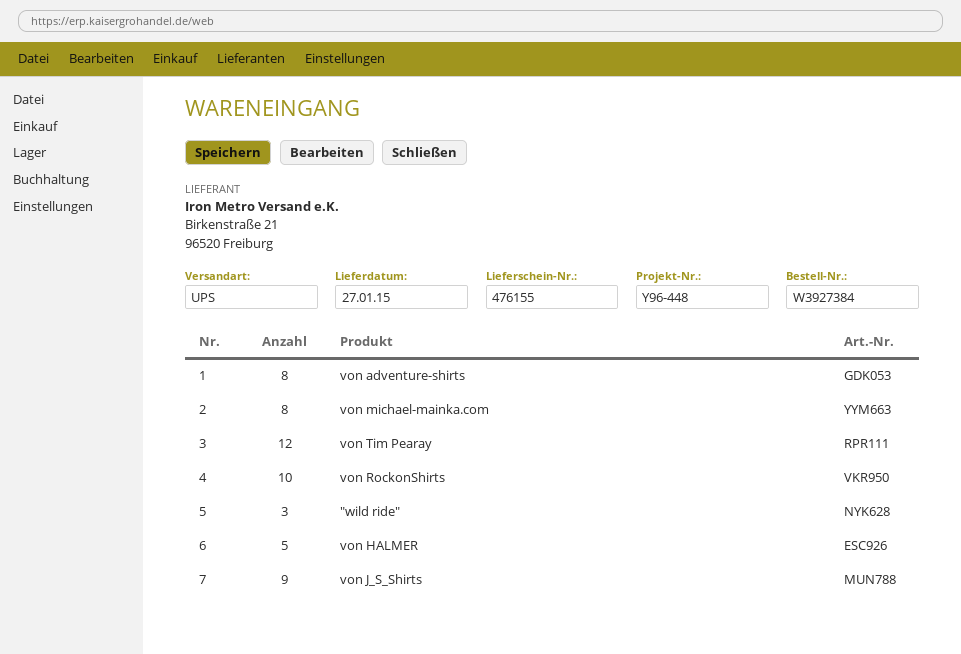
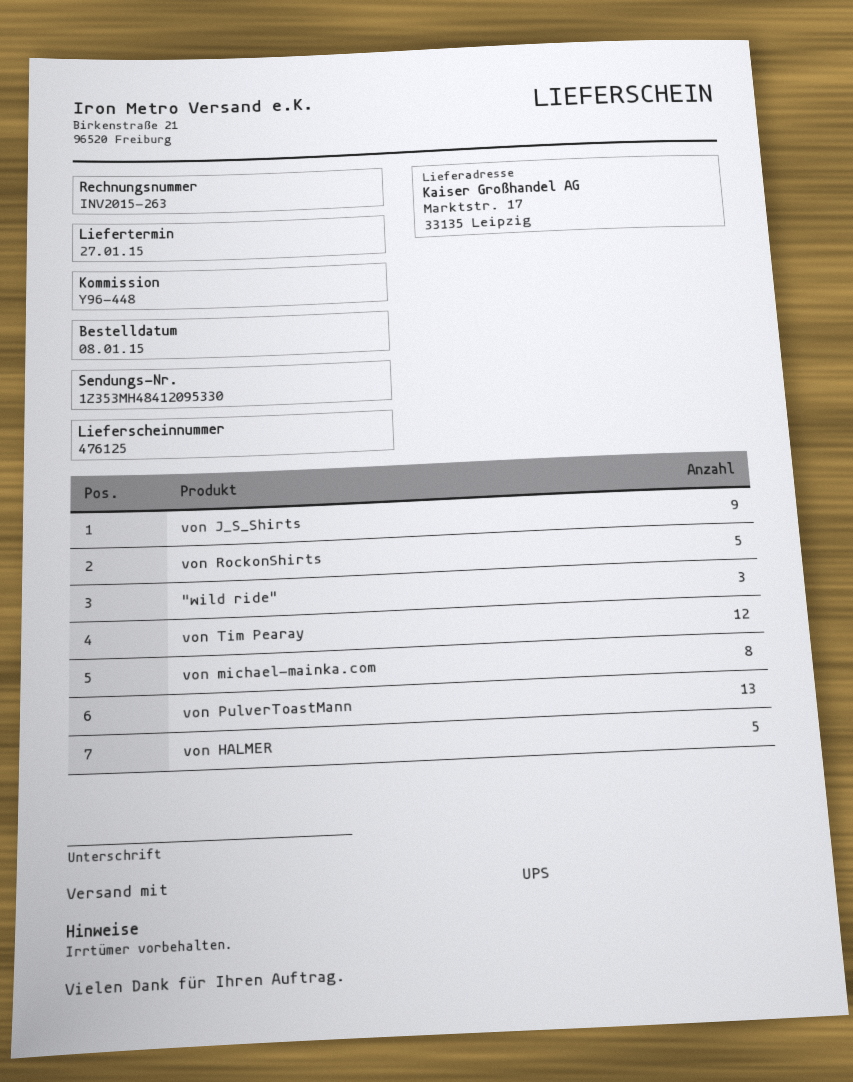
delivery note number: 476155 -> 476125
von adventure-shirts: 8 -> none
von RockonShirts: 10 -> 5
von PulverToastMann: none -> 13

